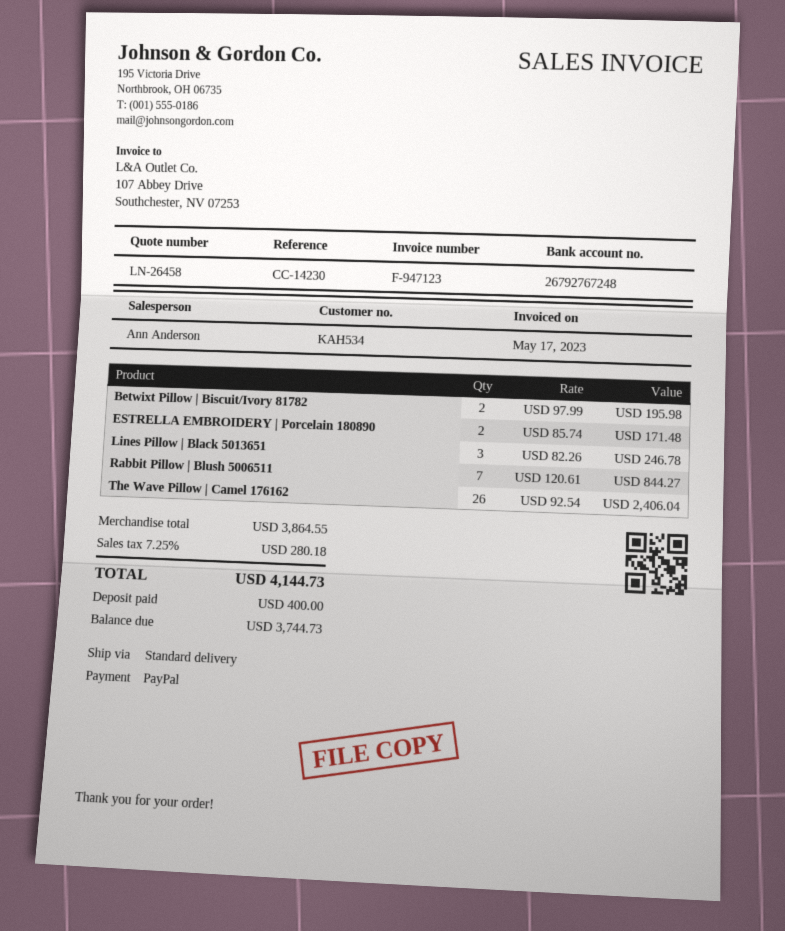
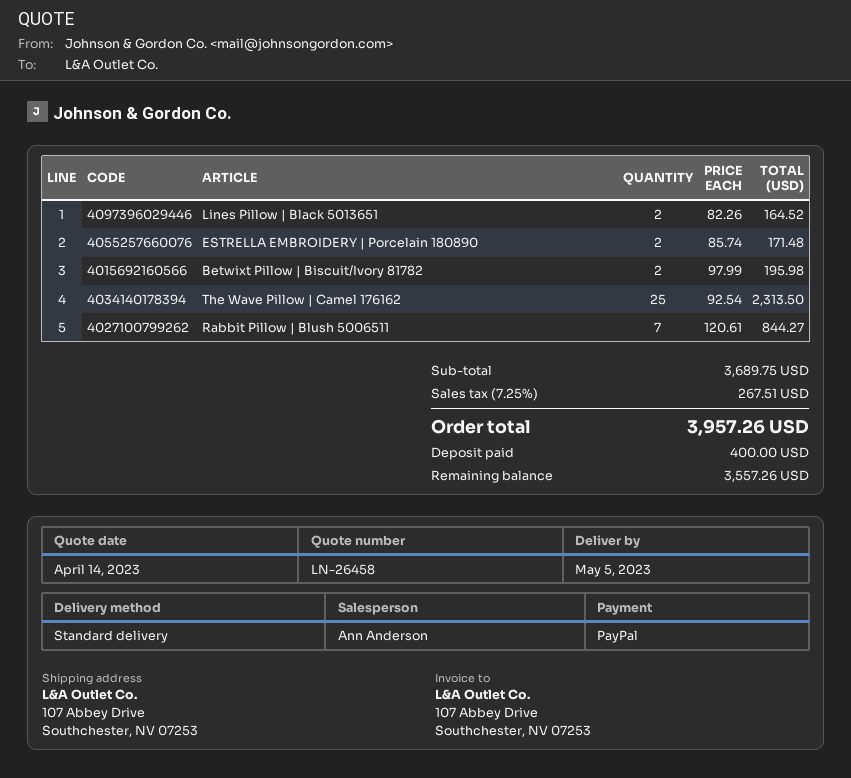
Lines Pillow | Black 5013651: 3 x 82.26 = 246.78 -> 2 x 82.26 = 164.52
The Wave Pillow | Camel 176162: 26 x 92.54 = 2406.04 -> 25 x 92.54 = 2313.50
subtotal: 3864.55 -> 3689.75
tax: 7.25% = 280.18 -> 7.25% = 267.51
total: 4144.73 -> 3957.26
balance: 3744.73 -> 3557.26

